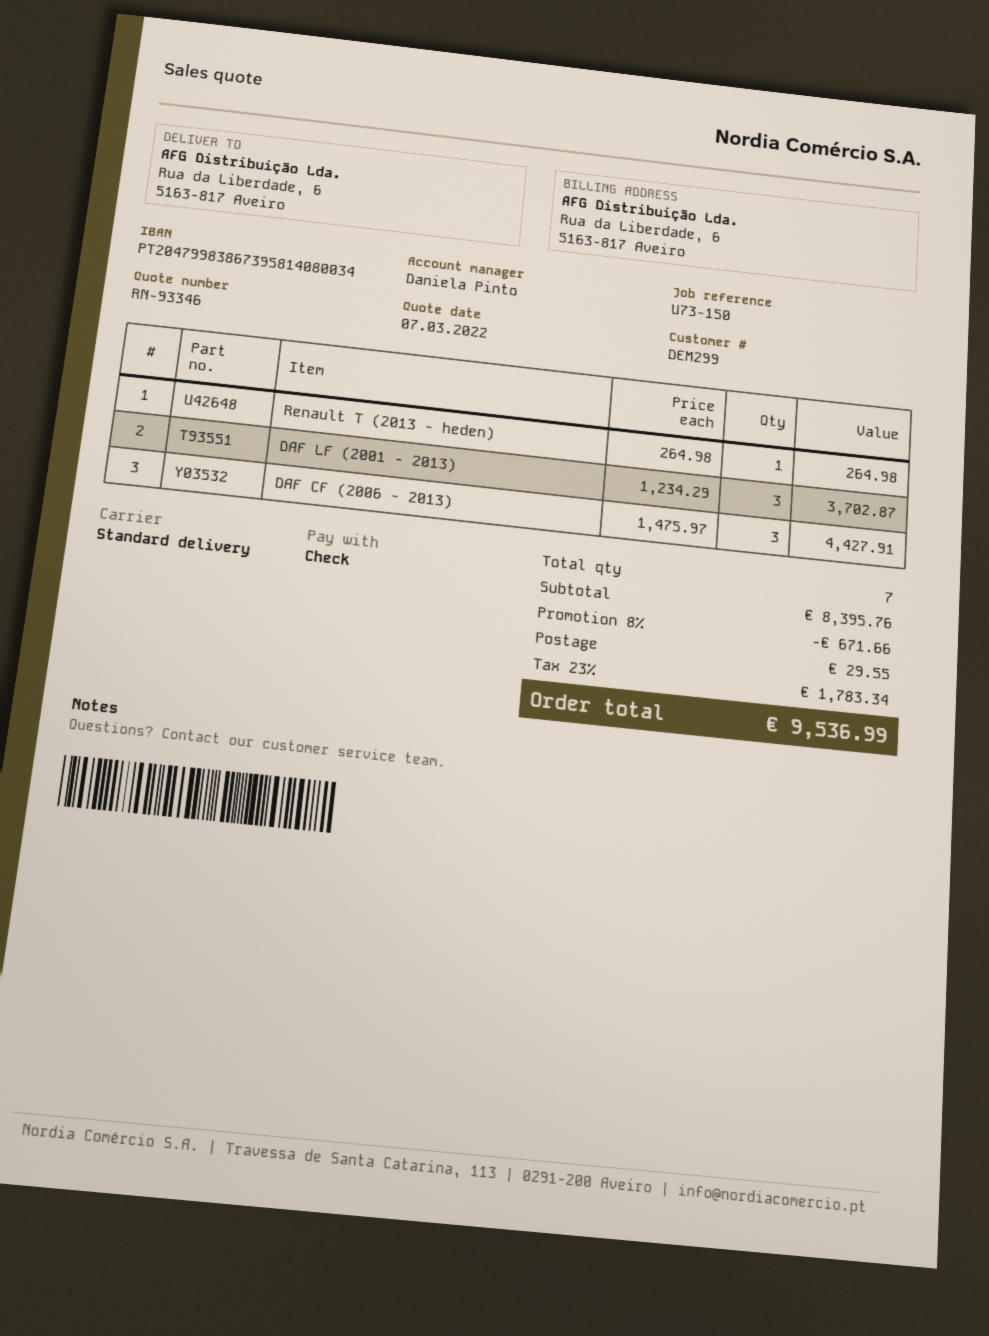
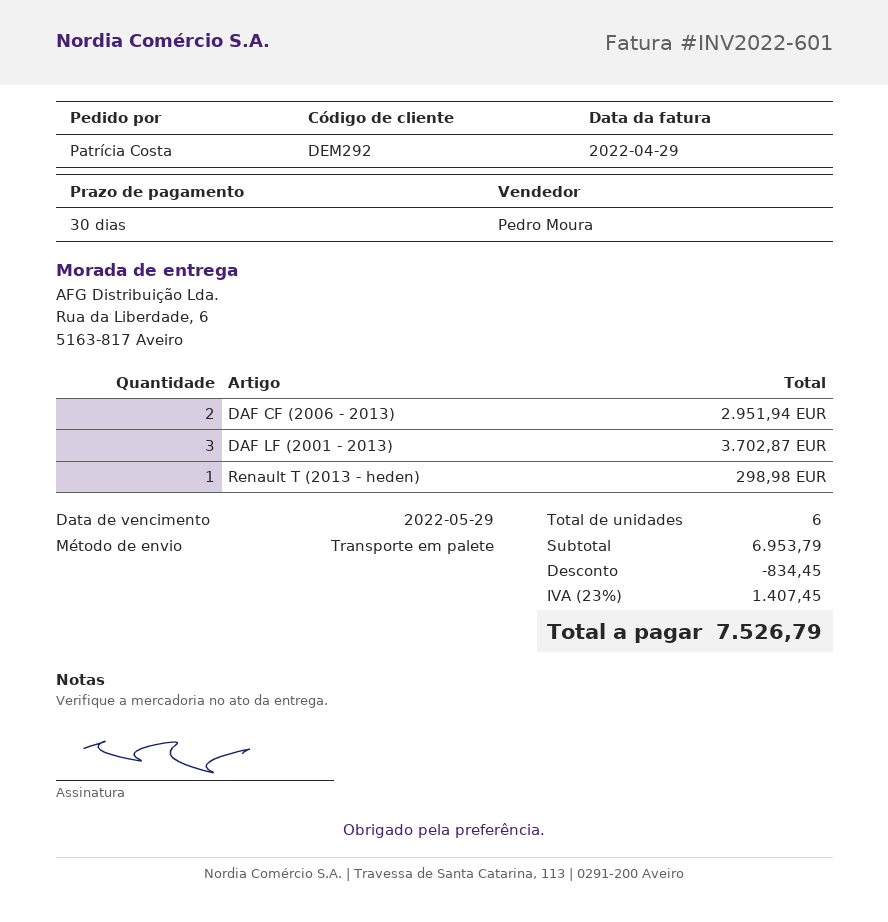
customer number: DEM299 -> DEM292
sales rep: Daniela Pinto -> Pedro Moura
shipping method: standard -> pallet freight
Renault T (2013 - heden): 1 for 264.98 -> 1 for 298.98
DAF CF (2006 - 2013): 3 for 4427.91 -> 2 for 2951.94
total quantity: 7 -> 6
subtotal: 8395.76 -> 6953.79
discount: 671.66 -> 834.45
shipping: 29.55 -> none
tax: 23% = 1783.34 -> 23% = 1407.45
total: 9536.99 -> 7526.79

